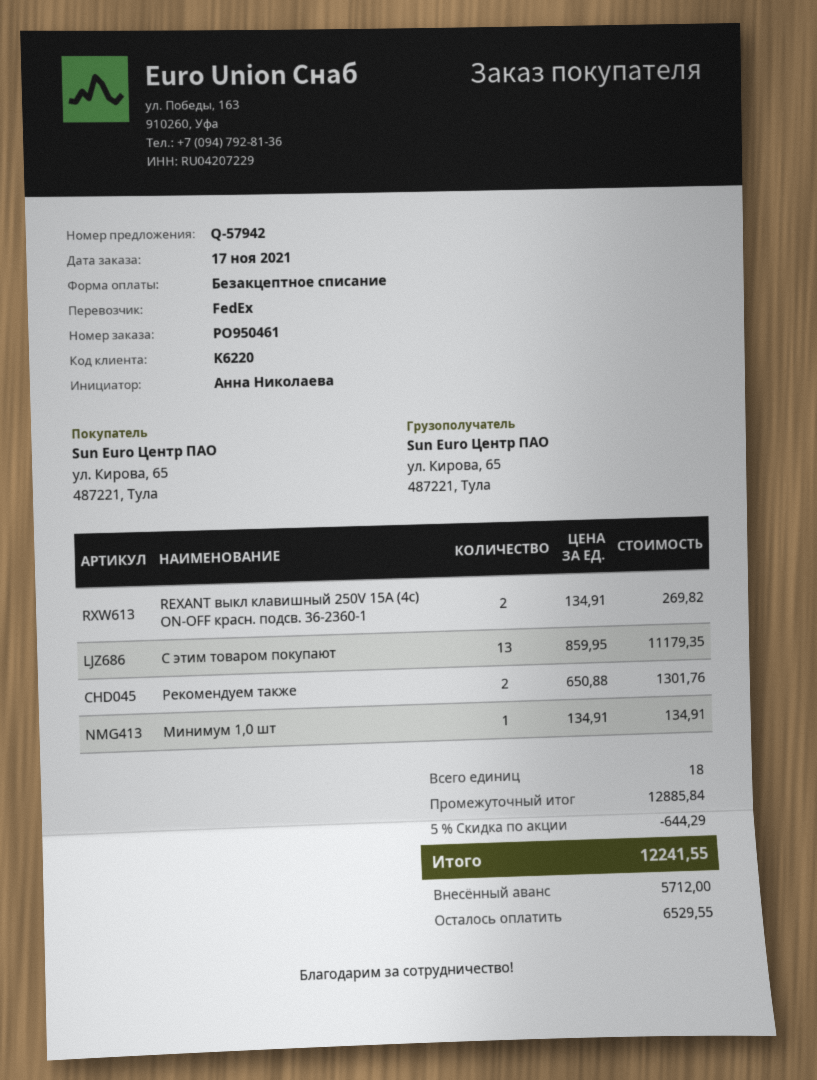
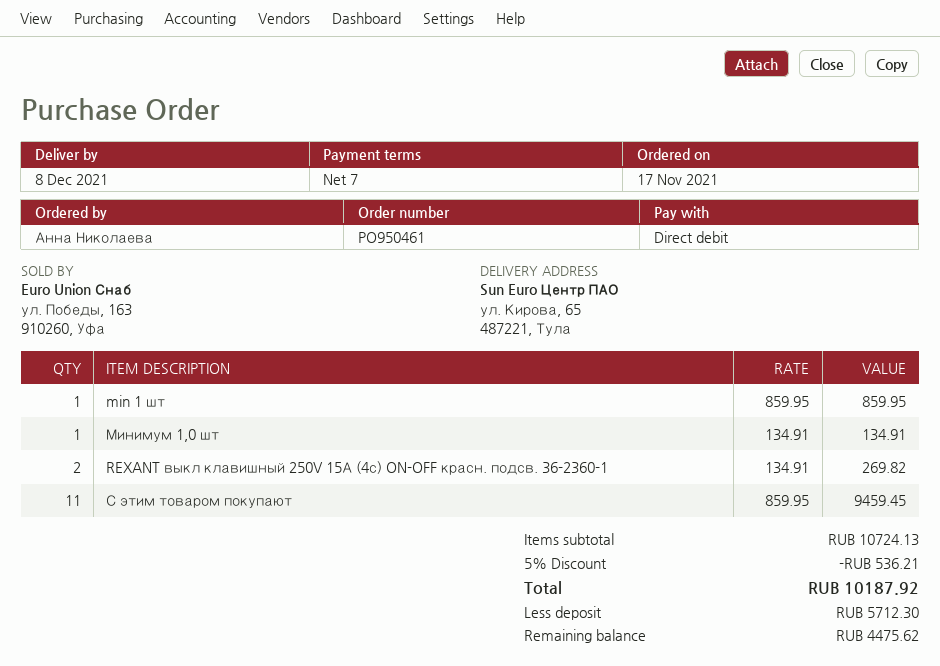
С этим товаром покупают: 13 x 859.95 = 11179.35 -> 11 x 859.95 = 9459.45
Рекомендуем также: 2 x 650.88 = 1301.76 -> none
min 1 шт: none -> 1 x 859.95 = 859.95
subtotal: 12885.84 -> 10724.13
discount: 5% = 644.29 -> 5% = 536.21
total: 12241.55 -> 10187.92
deposit: 5712.00 -> 5712.30
balance: 6529.55 -> 4475.62

